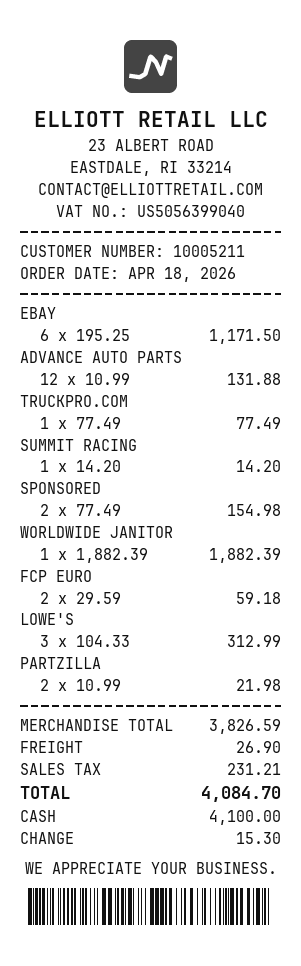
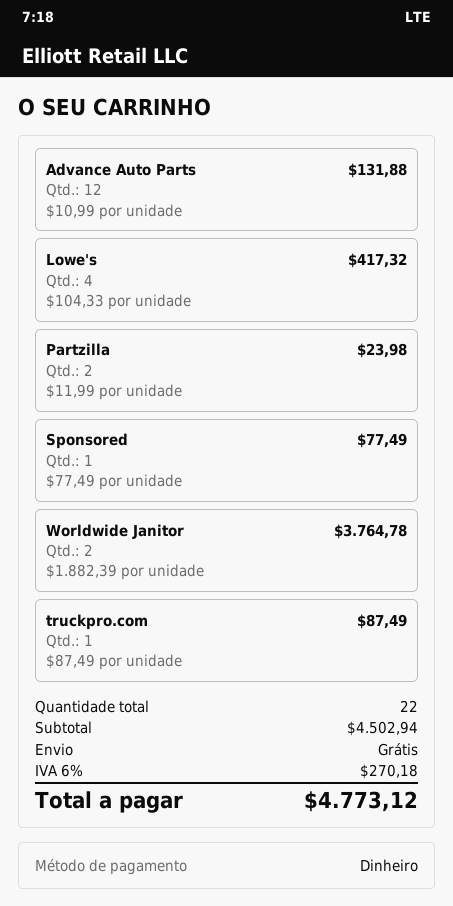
EBAY: 6 x 195.25 = 1171.50 -> none
TRUCKPRO.COM: 1 x 77.49 = 77.49 -> 1 x 87.49 = 87.49
SUMMIT RACING: 1 x 14.20 = 14.20 -> none
SPONSORED: 2 x 77.49 = 154.98 -> 1 x 77.49 = 77.49
WORLDWIDE JANITOR: 1 x 1882.39 = 1882.39 -> 2 x 1882.39 = 3764.78
FCP EURO: 2 x 29.59 = 59.18 -> none
LOWE'S: 3 x 104.33 = 312.99 -> 4 x 104.33 = 417.32
PARTZILLA: 2 x 10.99 = 21.98 -> 2 x 11.99 = 23.98
subtotal: 3826.59 -> 4502.94
shipping: 26.90 -> 0.00
tax: 231.21 -> 270.18
total: 4084.70 -> 4773.12

